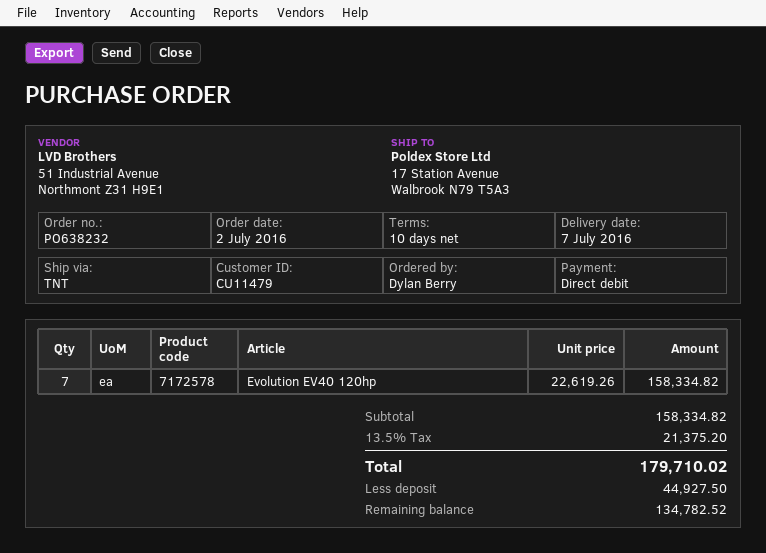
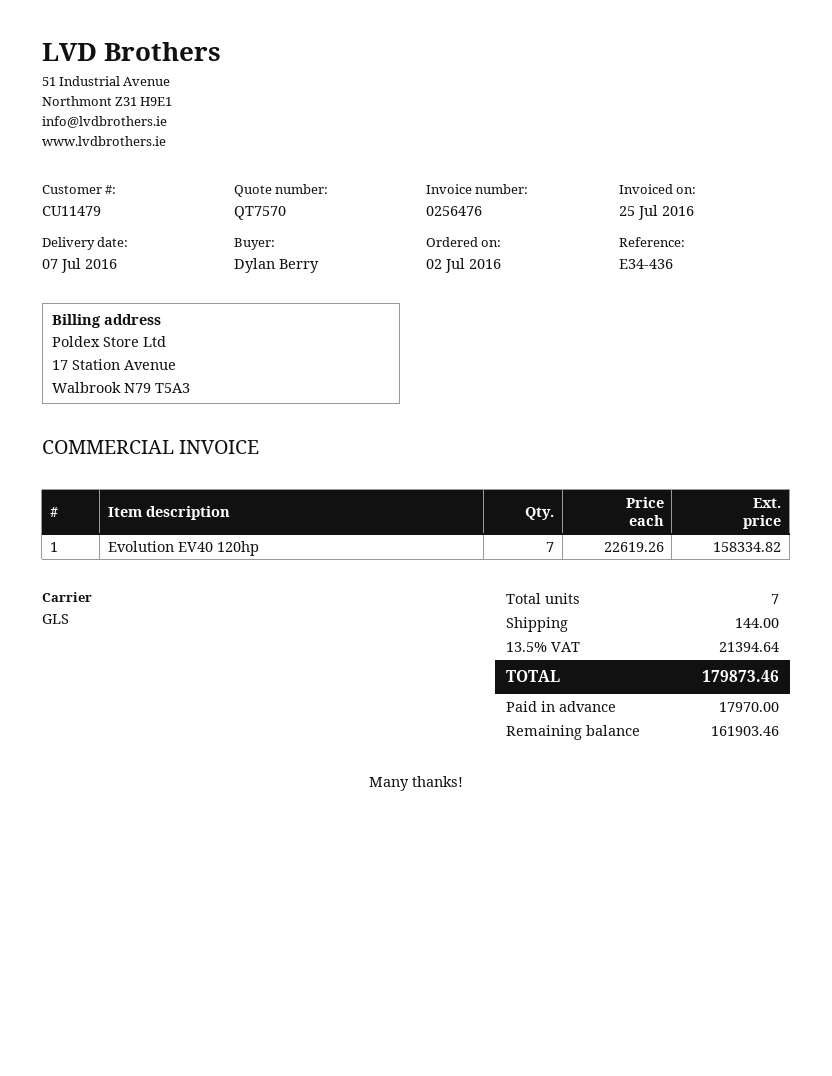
shipping method: TNT -> GLS
shipping: none -> 144.00
tax: 13.5% = 21375.20 -> 13.5% = 21394.64
total: 179710.02 -> 179873.46
deposit: 44927.50 -> 17970.00
balance: 134782.52 -> 161903.46

